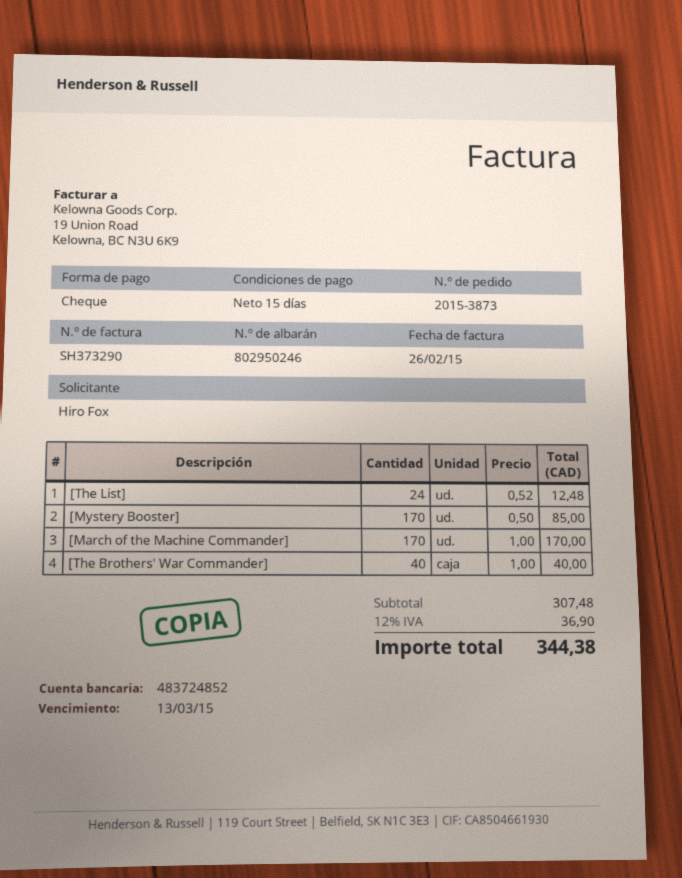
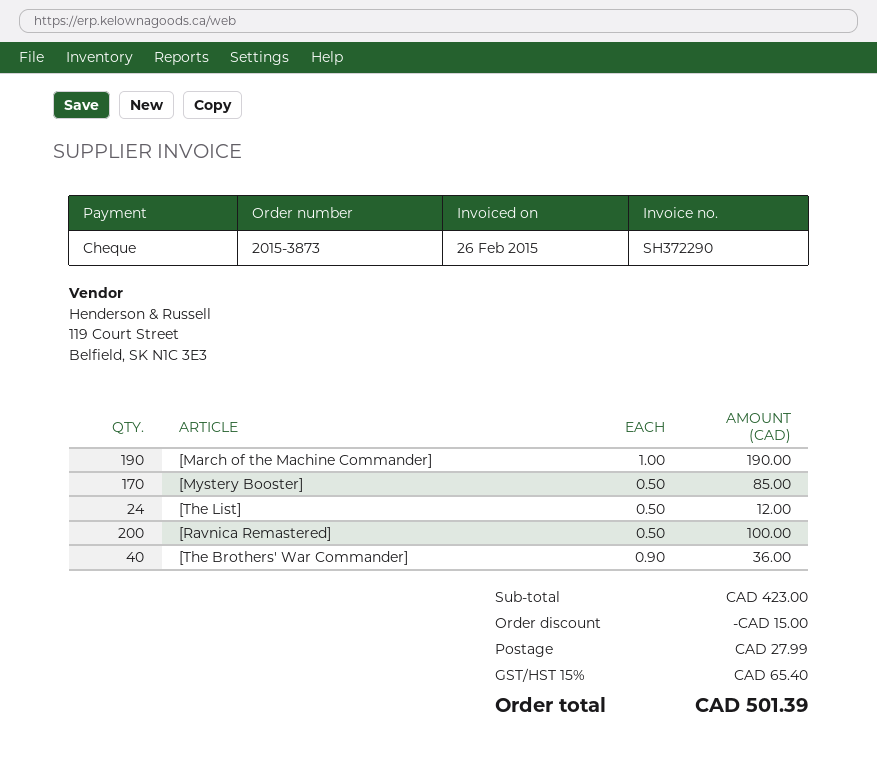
invoice number: SH373290 -> SH372290
[The List]: 24 x 0.52 = 12.48 -> 24 x 0.50 = 12.00
[March of the Machine Commander]: 170 x 1.00 = 170.00 -> 190 x 1.00 = 190.00
[The Brothers' War Commander]: 40 x 1.00 = 40.00 -> 40 x 0.90 = 36.00
[Ravnica Remastered]: none -> 200 x 0.50 = 100.00
subtotal: 307.48 -> 423.00
discount: none -> 15.00
shipping: none -> 27.99
tax: 12% = 36.90 -> 15% = 65.40
total: 344.38 -> 501.39

